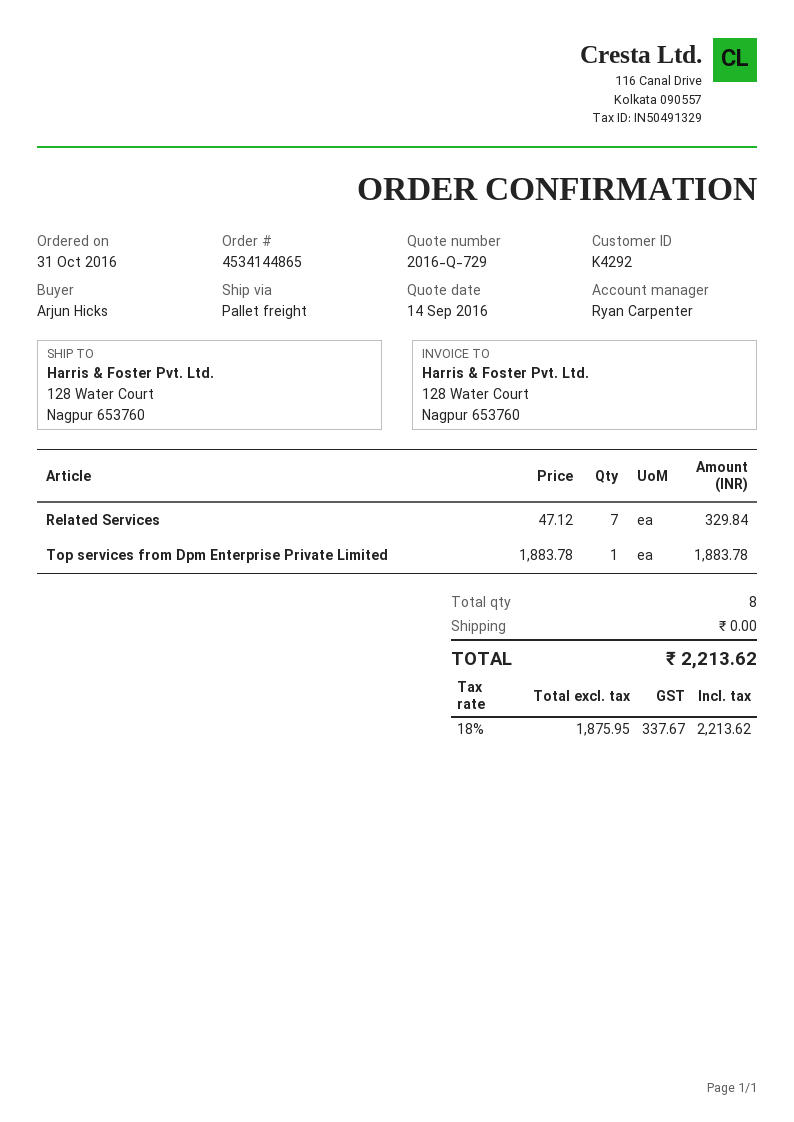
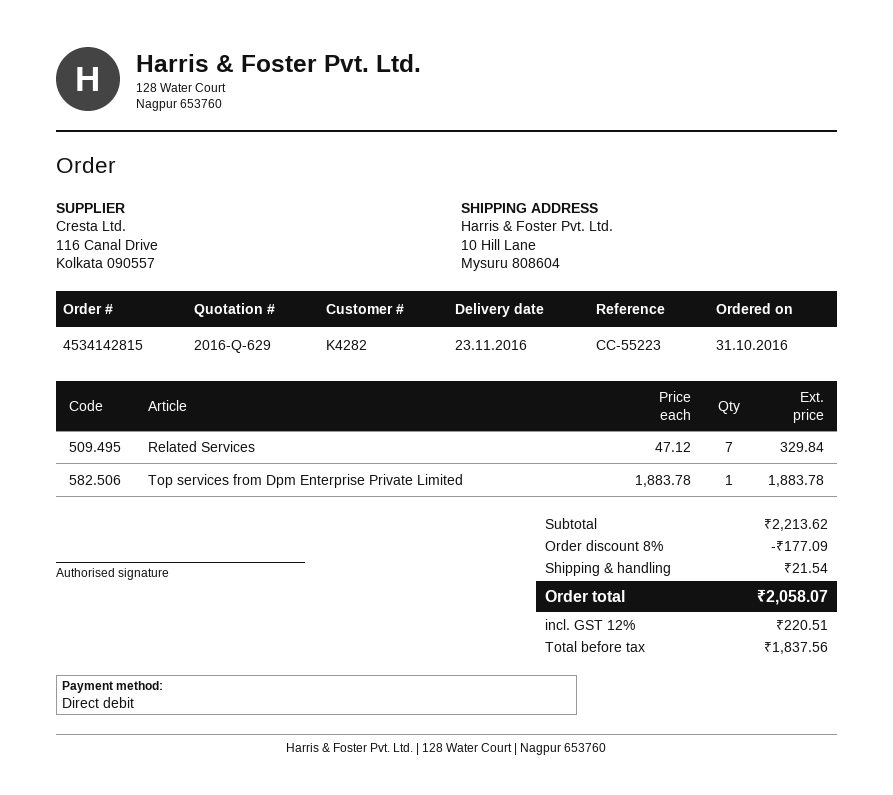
quote number: 2016-Q-729 -> 2016-Q-629
order number: 4534144865 -> 4534142815
customer number: K4292 -> K4282
ship to: 128 Water Court, Nagpur 653760 -> 10 Hill Lane, Mysuru 808604
discount: none -> 8% = 177.09
shipping: 0.00 -> 21.54
net: 1875.95 -> 1837.56
tax: 18% = 337.67 -> 12% = 220.51
total: 2213.62 -> 2058.07

